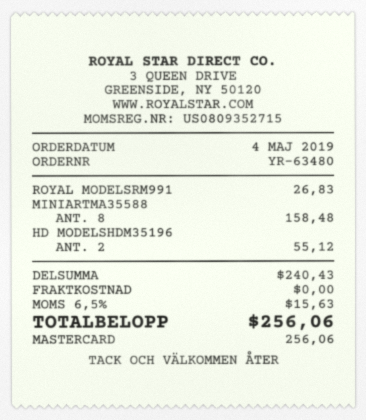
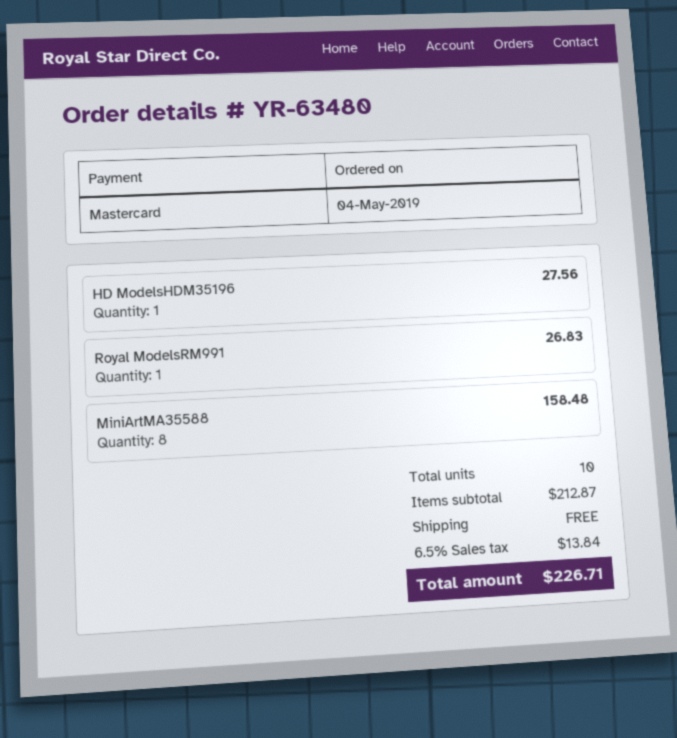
HD MODELSHDM35196: 2 for 55.12 -> 1 for 27.56
subtotal: 240.43 -> 212.87
tax: 6.5% = 15.63 -> 6.5% = 13.84
total: 256.06 -> 226.71

